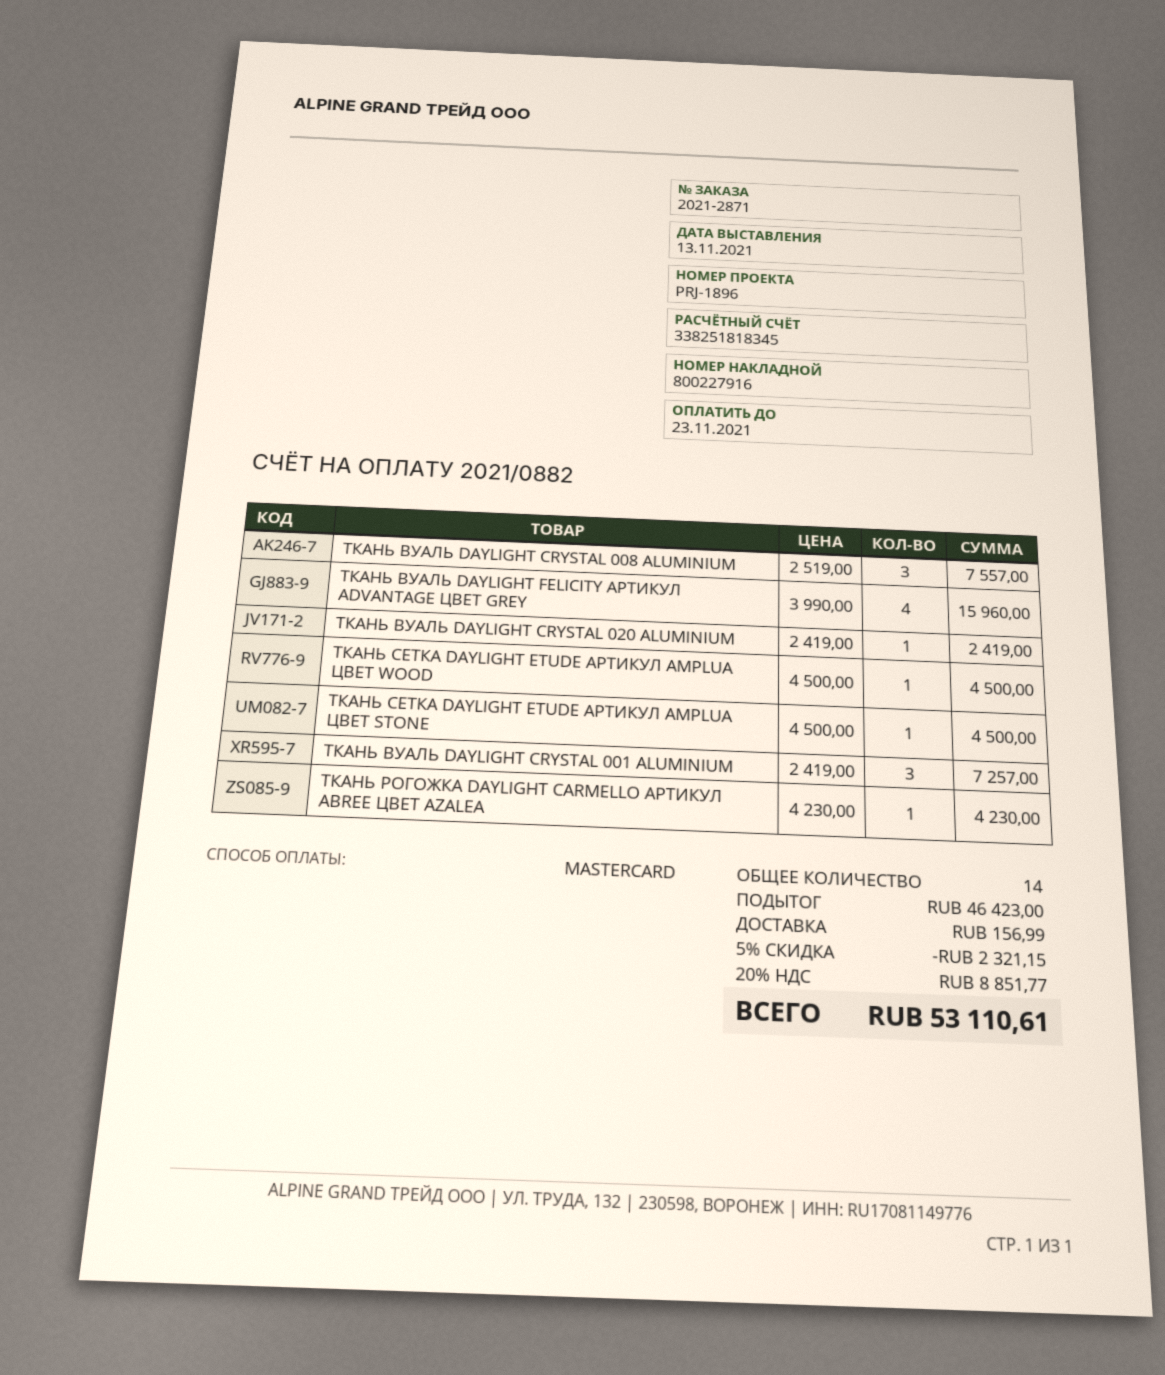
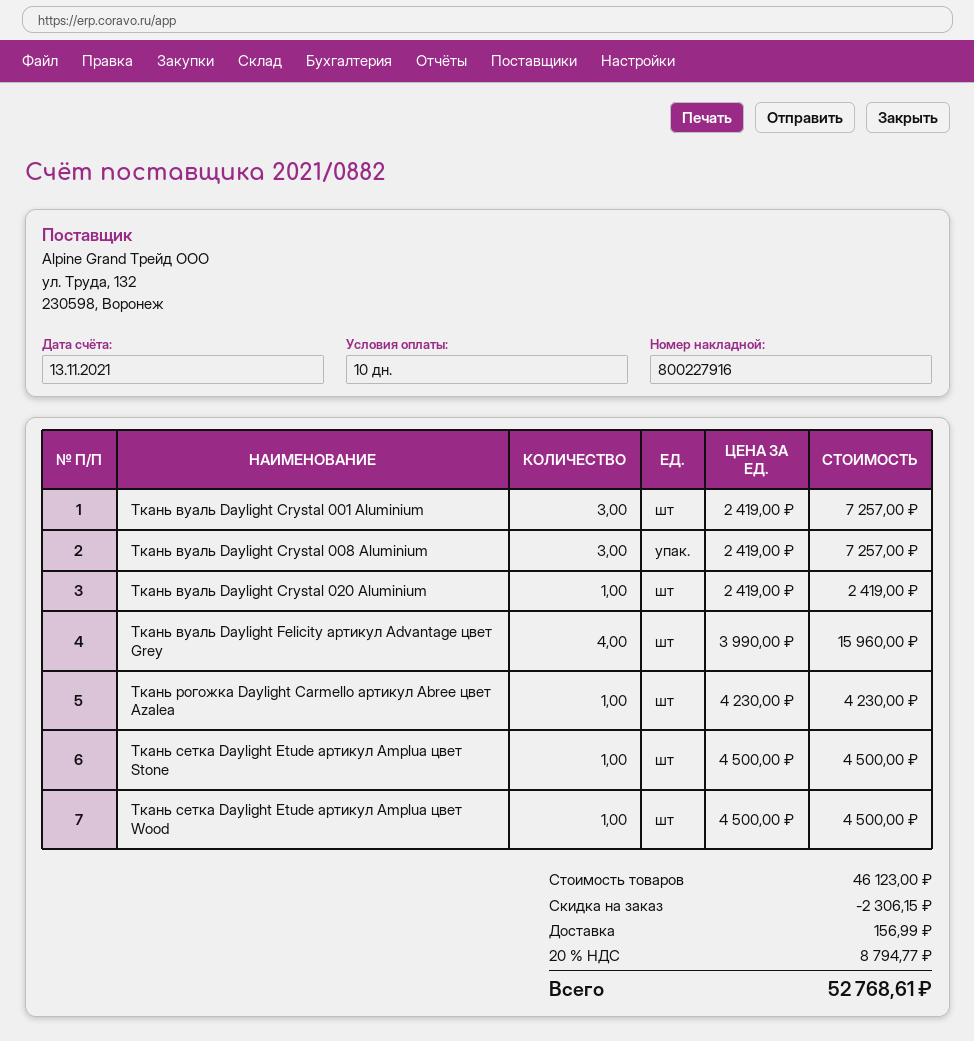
ТКАНЬ ВУАЛЬ DAYLIGHT CRYSTAL 008 ALUMINIUM: 3 x 2519.00 = 7557.00 -> 3 x 2419.00 = 7257.00
subtotal: 46423.00 -> 46123.00
discount: 2321.15 -> 2306.15
tax: 20% = 8851.77 -> 20% = 8794.77
total: 53110.61 -> 52768.61

